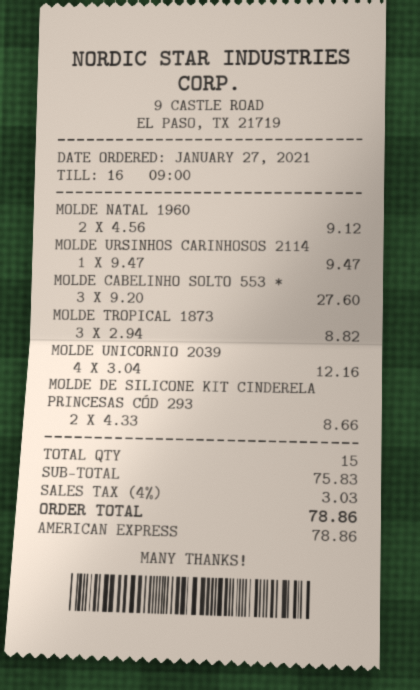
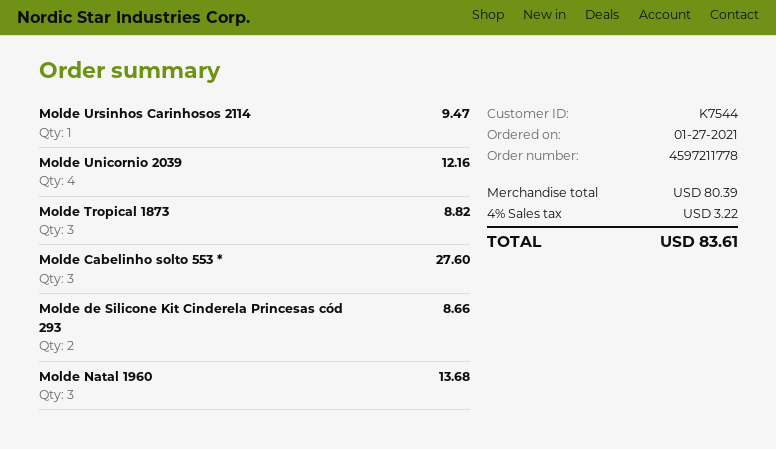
MOLDE NATAL 1960: 2 for 9.12 -> 3 for 13.68
subtotal: 75.83 -> 80.39
tax: 4% = 3.03 -> 4% = 3.22
total: 78.86 -> 83.61

